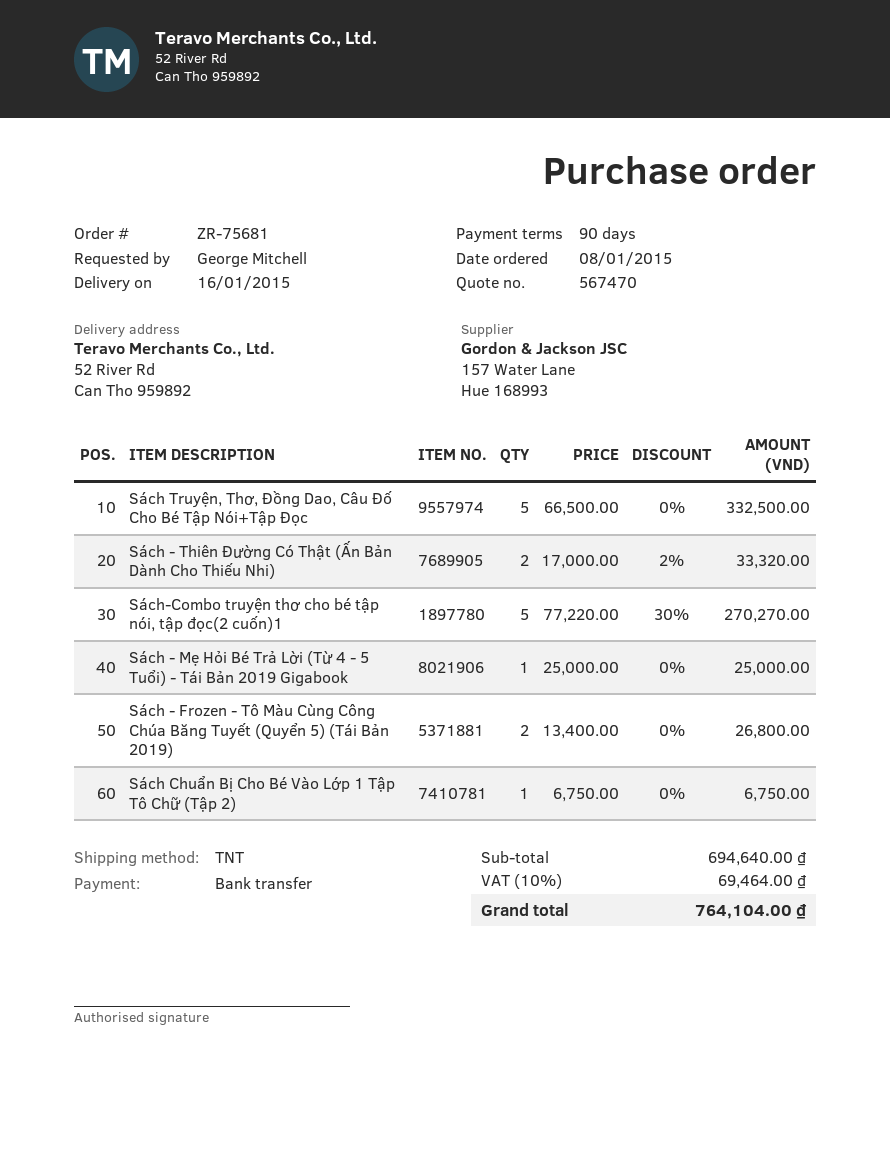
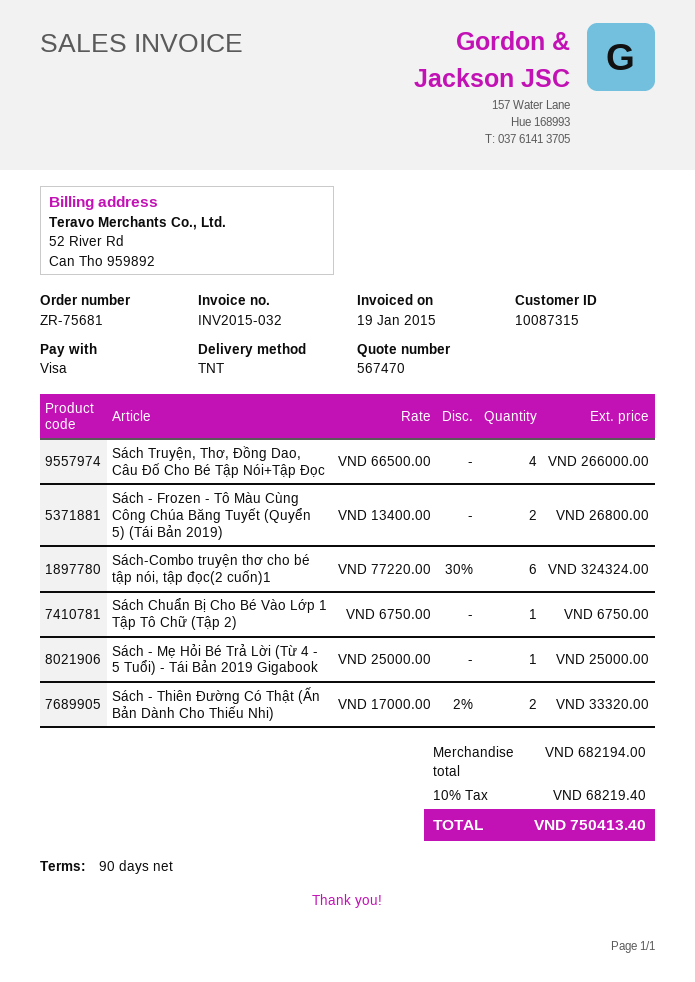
payment method: bank transfer -> Visa
Sách Truyện, Thơ, Đồng Dao, Câu Đố Cho Bé Tập Nói+Tập Đọc: 5 x 66500.00 = 332500.00 -> 4 x 66500.00 = 266000.00
Sách-Combo truyện thơ cho bé tập nói, tập đọc(2 cuốn)1: 5 x 77220.00 - 30% = 270270.00 -> 6 x 77220.00 - 30% = 324324.00
subtotal: 694640.00 -> 682194.00
tax: 10% = 69464.00 -> 10% = 68219.40
total: 764104.00 -> 750413.40

